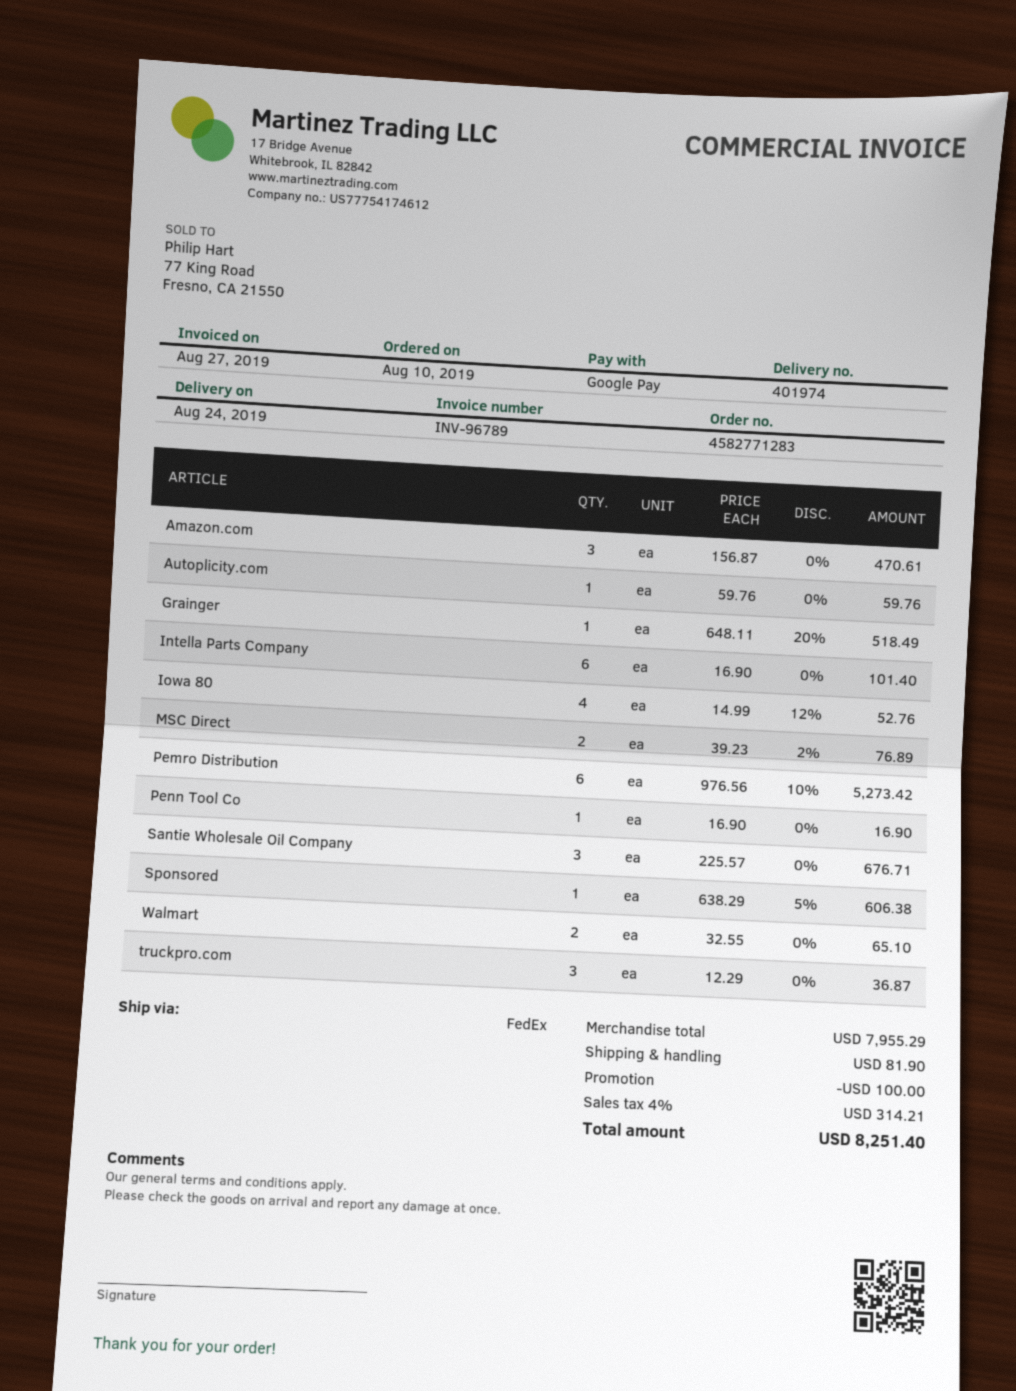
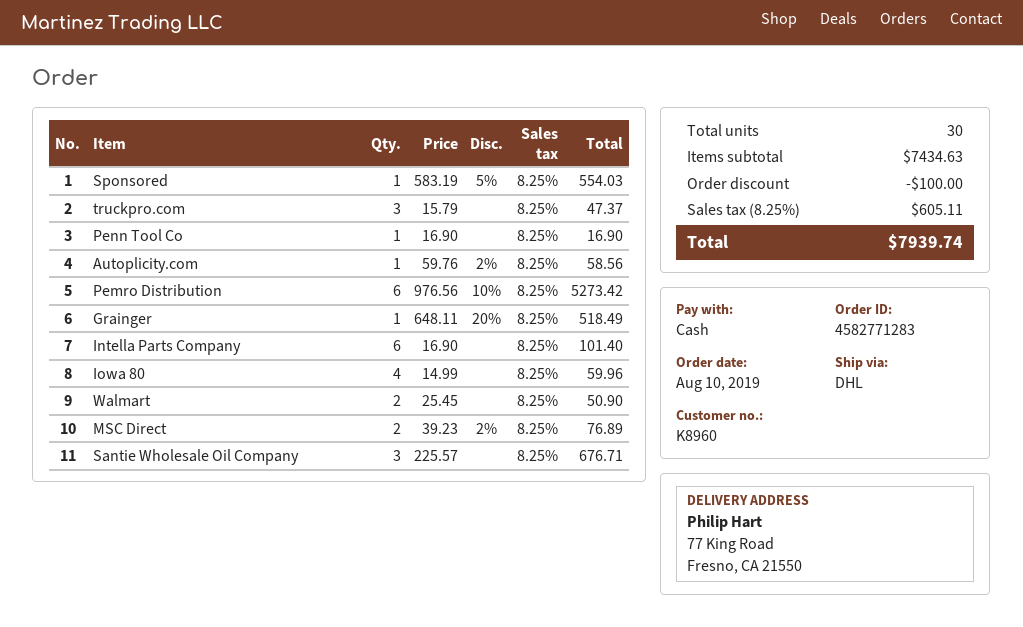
payment method: Google Pay -> cash
shipping method: FedEx -> DHL
Amazon.com: 3 x 156.87 = 470.61 -> none
Autoplicity.com: 1 x 59.76 = 59.76 -> 1 x 59.76 - 2% = 58.56
Iowa 80: 4 x 14.99 - 12% = 52.76 -> 4 x 14.99 = 59.96
Sponsored: 1 x 638.29 - 5% = 606.38 -> 1 x 583.19 - 5% = 554.03
Walmart: 2 x 32.55 = 65.10 -> 2 x 25.45 = 50.90
truckpro.com: 3 x 12.29 = 36.87 -> 3 x 15.79 = 47.37
subtotal: 7955.29 -> 7434.63
shipping: 81.90 -> none
tax: 4% = 314.21 -> 8.25% = 605.11
total: 8251.40 -> 7939.74

